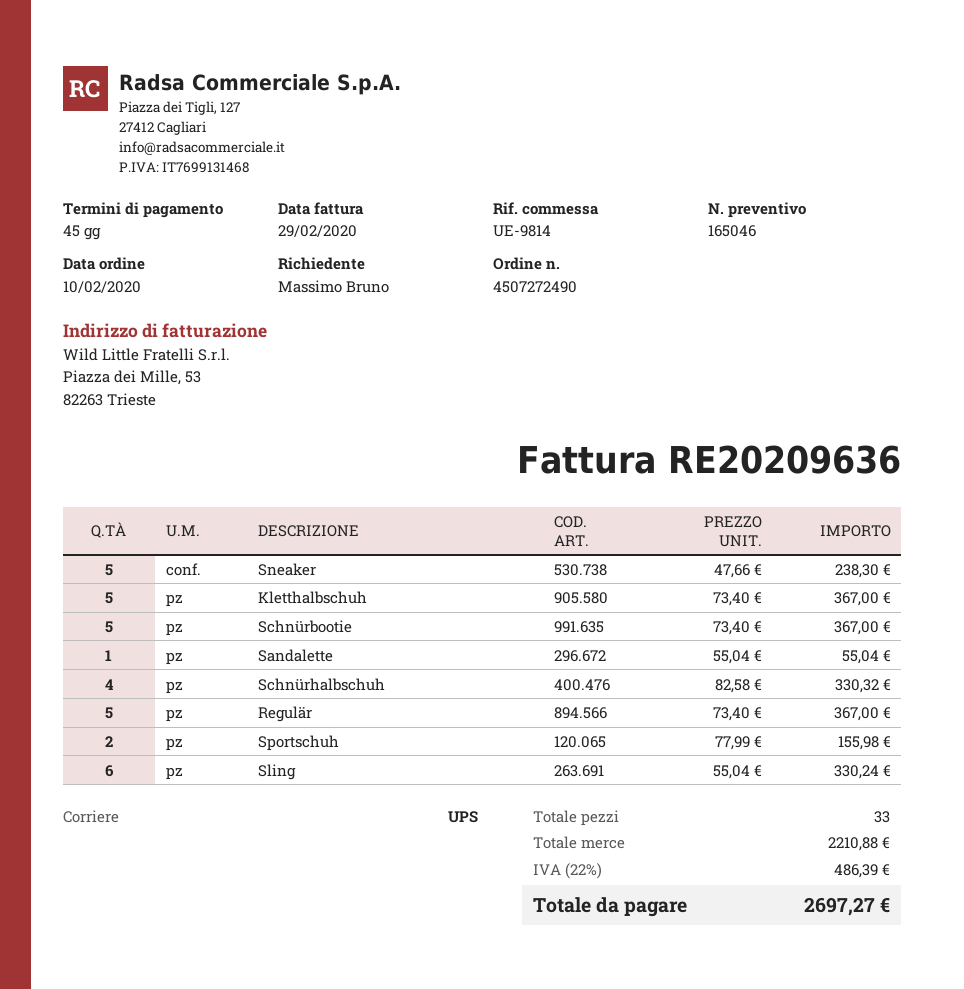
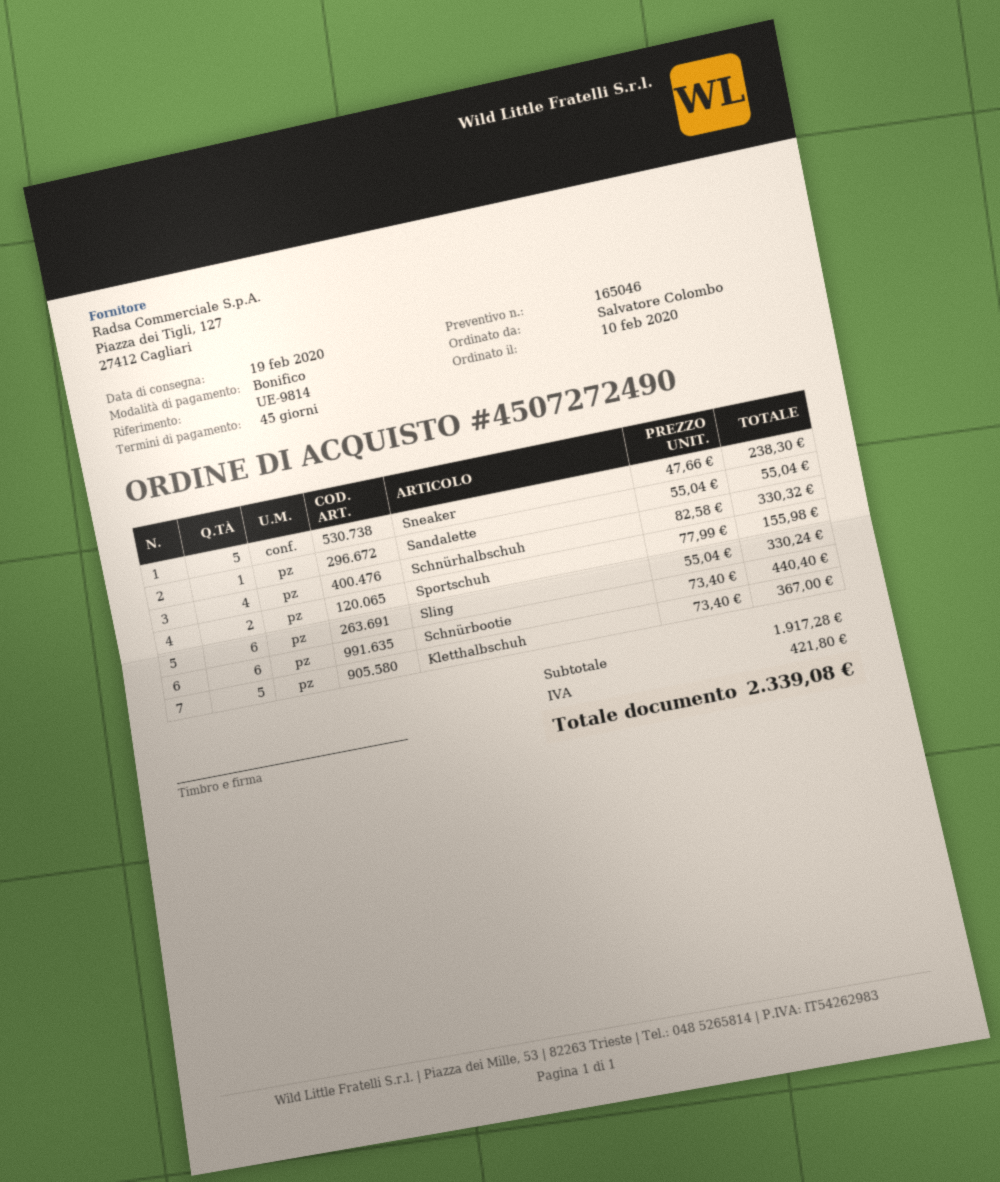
ordered by: Massimo Bruno -> Salvatore Colombo
Schnürbootie: 5 x 73.40 = 367.00 -> 6 x 73.40 = 440.40
Regulär: 5 x 73.40 = 367.00 -> none
subtotal: 2210.88 -> 1917.28
tax: 486.39 -> 421.80
total: 2697.27 -> 2339.08

